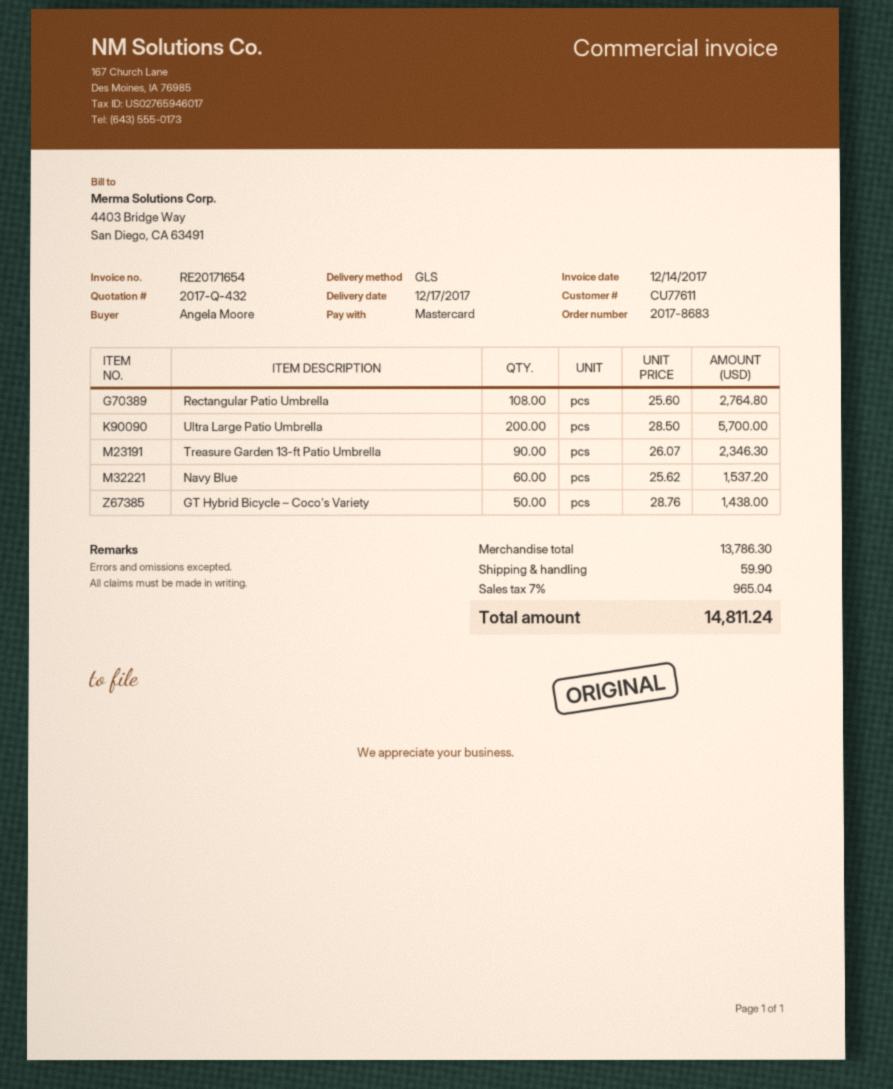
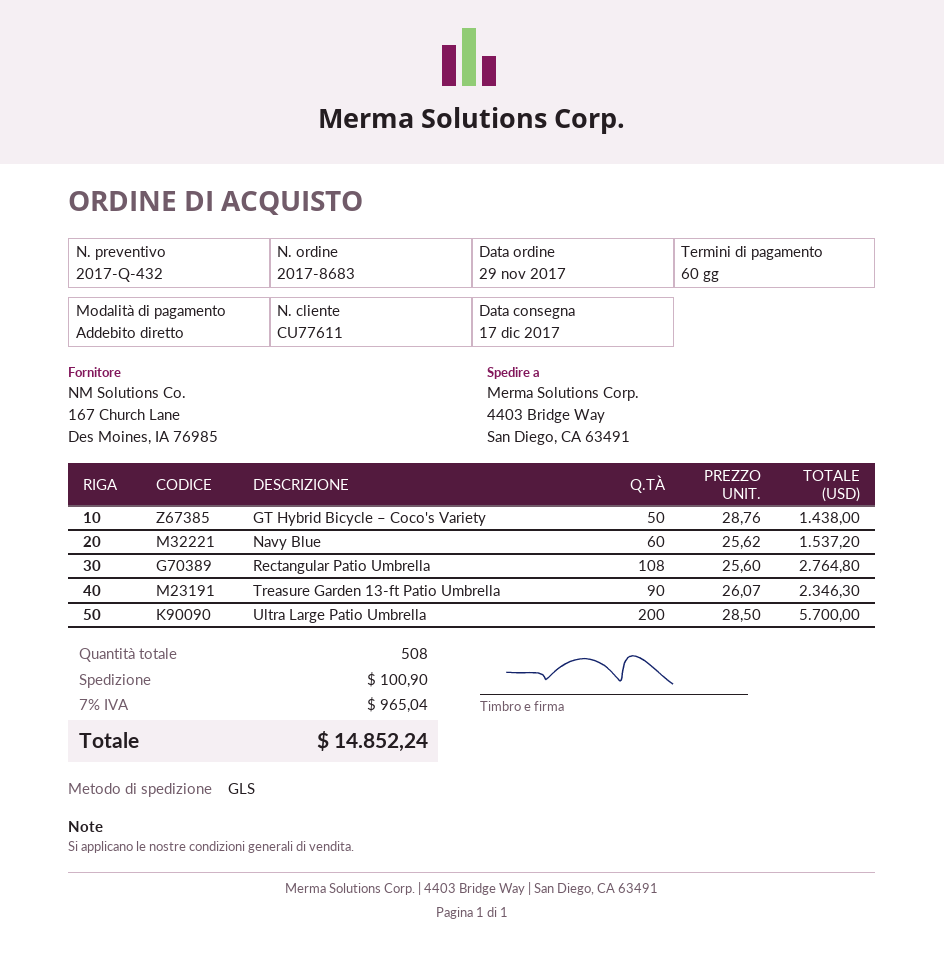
payment method: Mastercard -> direct debit
shipping: 59.90 -> 100.90
total: 14811.24 -> 14852.24

